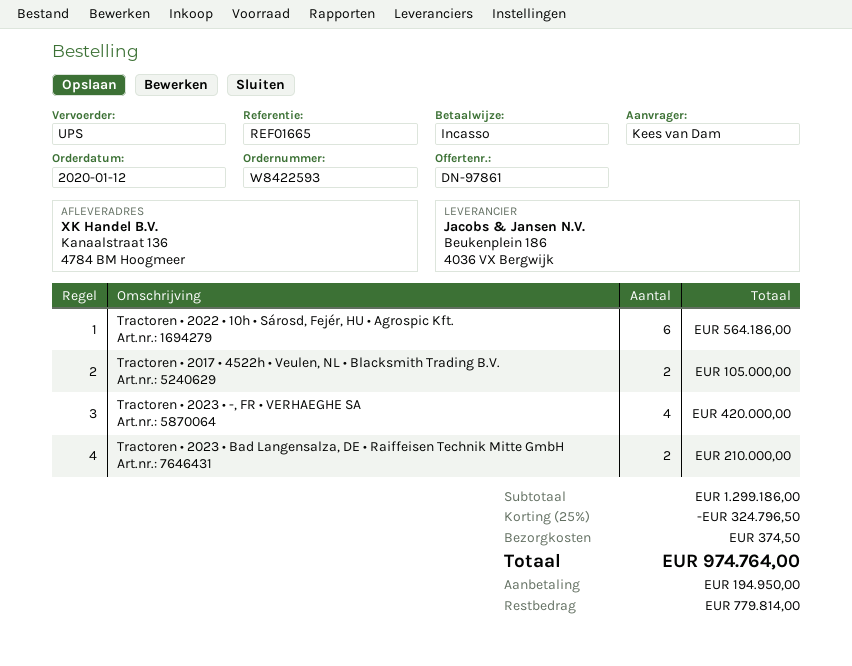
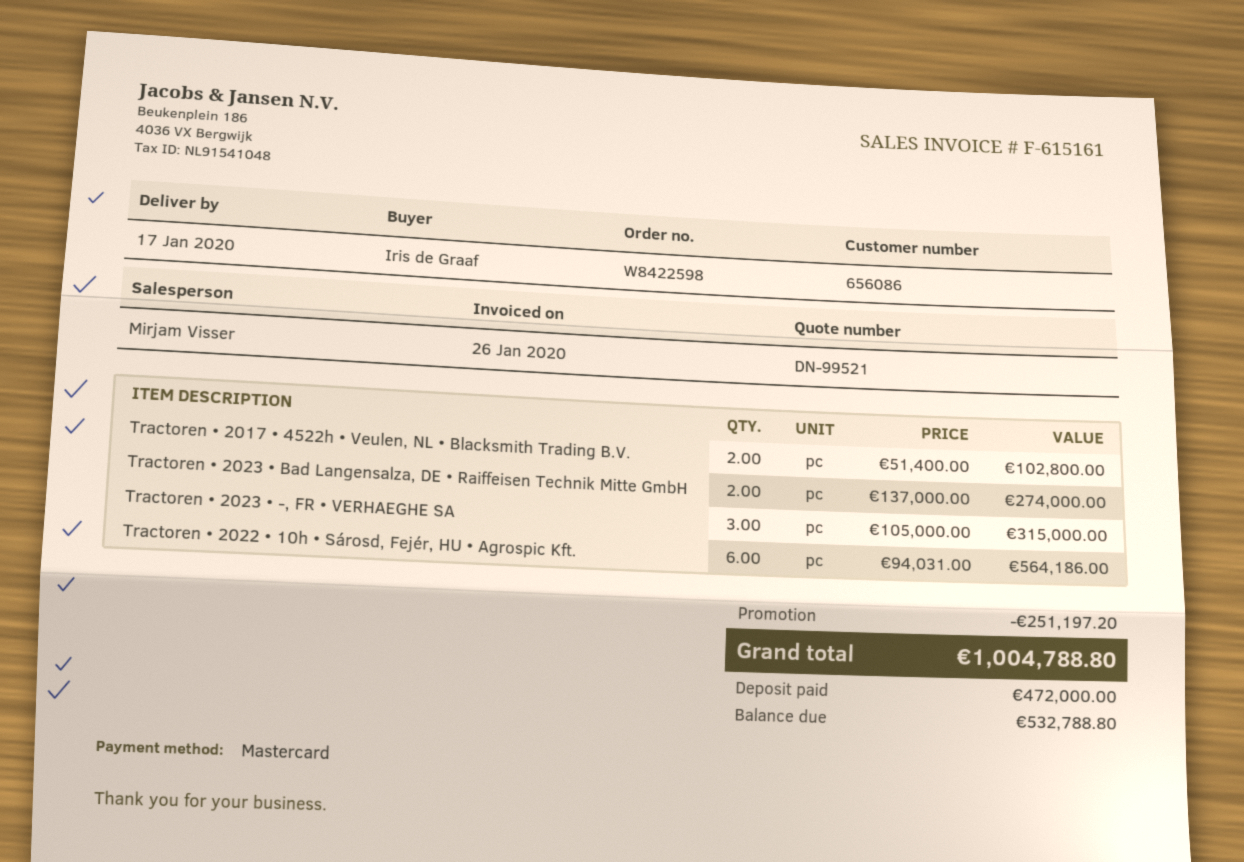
quote number: DN-97861 -> DN-99521
order number: W8422593 -> W8422598
ordered by: Kees van Dam -> Iris de Graaf
payment method: direct debit -> Mastercard
Tractoren • 2017 • 4522h • Veulen, NL • Blacksmith Trading B.V.: 2 for 105000.00 -> 2 for 102800.00
Tractoren • 2023 • -, FR • VERHAEGHE SA: 4 for 420000.00 -> 3 for 315000.00
Tractoren • 2023 • Bad Langensalza, DE • Raiffeisen Technik Mitte GmbH: 2 for 210000.00 -> 2 for 274000.00
discount: 324796.50 -> 251197.20
shipping: 374.50 -> none
total: 974764.00 -> 1004788.80
deposit: 194950.00 -> 472000.00
balance: 779814.00 -> 532788.80

